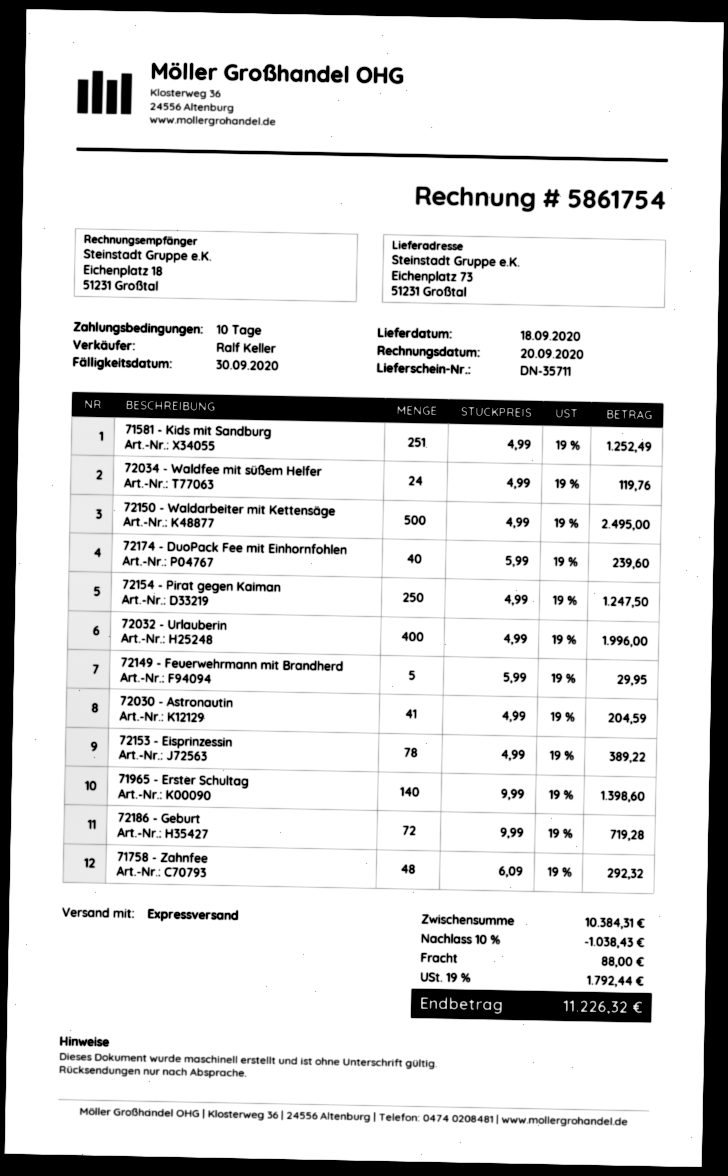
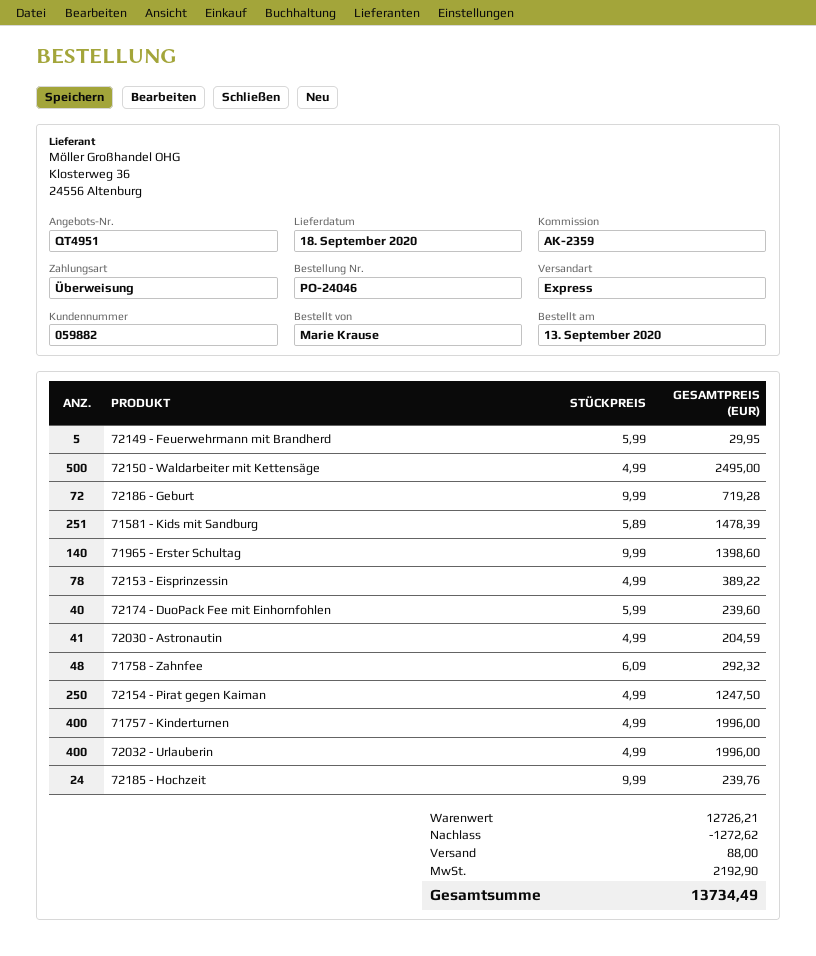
71581 - Kids mit Sandburg: 251 x 4.99 = 1252.49 -> 251 x 5.89 = 1478.39
72034 - Waldfee mit süßem Helfer: 24 x 4.99 = 119.76 -> none
71757 - Kinderturnen: none -> 400 x 4.99 = 1996.00
72185 - Hochzeit: none -> 24 x 9.99 = 239.76
subtotal: 10384.31 -> 12726.21
discount: 1038.43 -> 1272.62
tax: 1792.44 -> 2192.90
total: 11226.32 -> 13734.49

